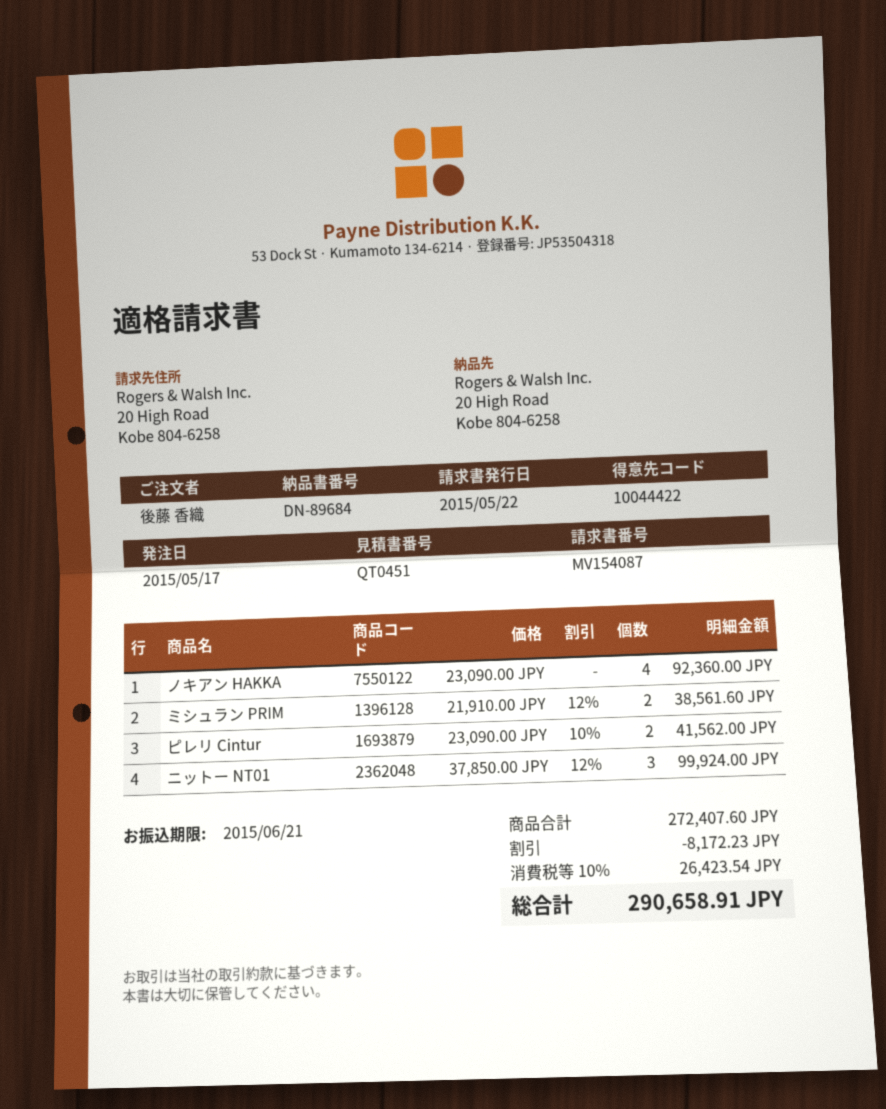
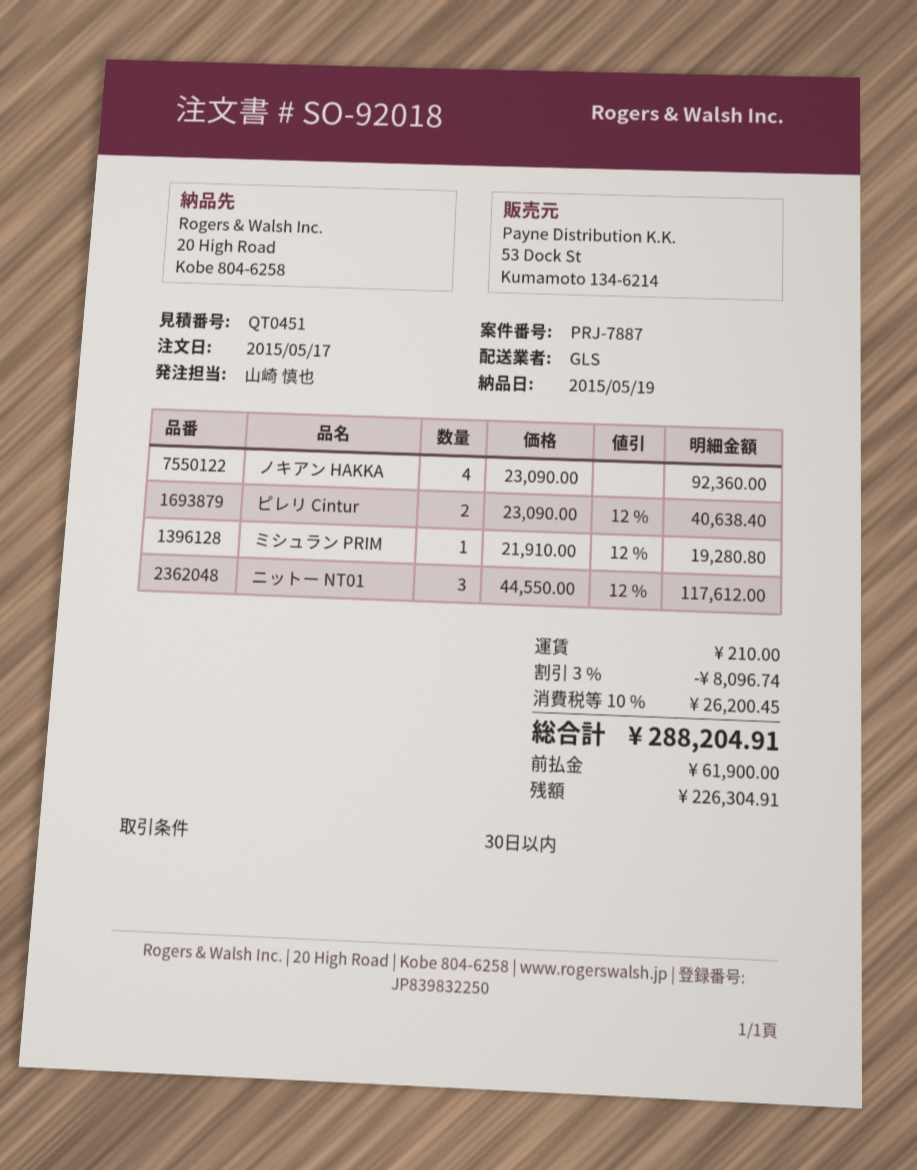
ordered by: 後藤 香織 -> 山崎 慎也
ミシュラン PRIM: 2 x 21910.00 - 12% = 38561.60 -> 1 x 21910.00 - 12% = 19280.80
ピレリ Cintur: 2 x 23090.00 - 10% = 41562.00 -> 2 x 23090.00 - 12% = 40638.40
ニットー NT01: 3 x 37850.00 - 12% = 99924.00 -> 3 x 44550.00 - 12% = 117612.00
discount: 8172.23 -> 8096.74
shipping: none -> 210.00
tax: 10% = 26423.54 -> 10% = 26200.45
total: 290658.91 -> 288204.91

